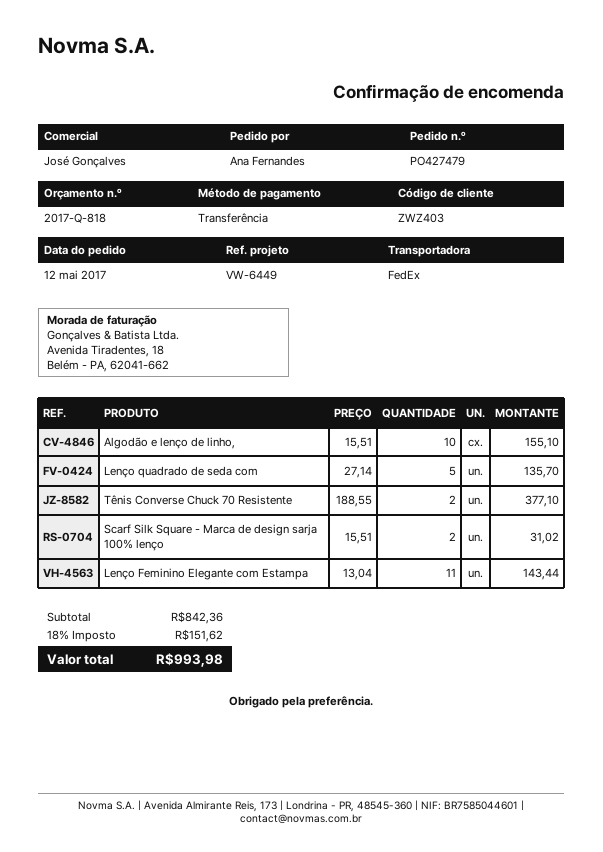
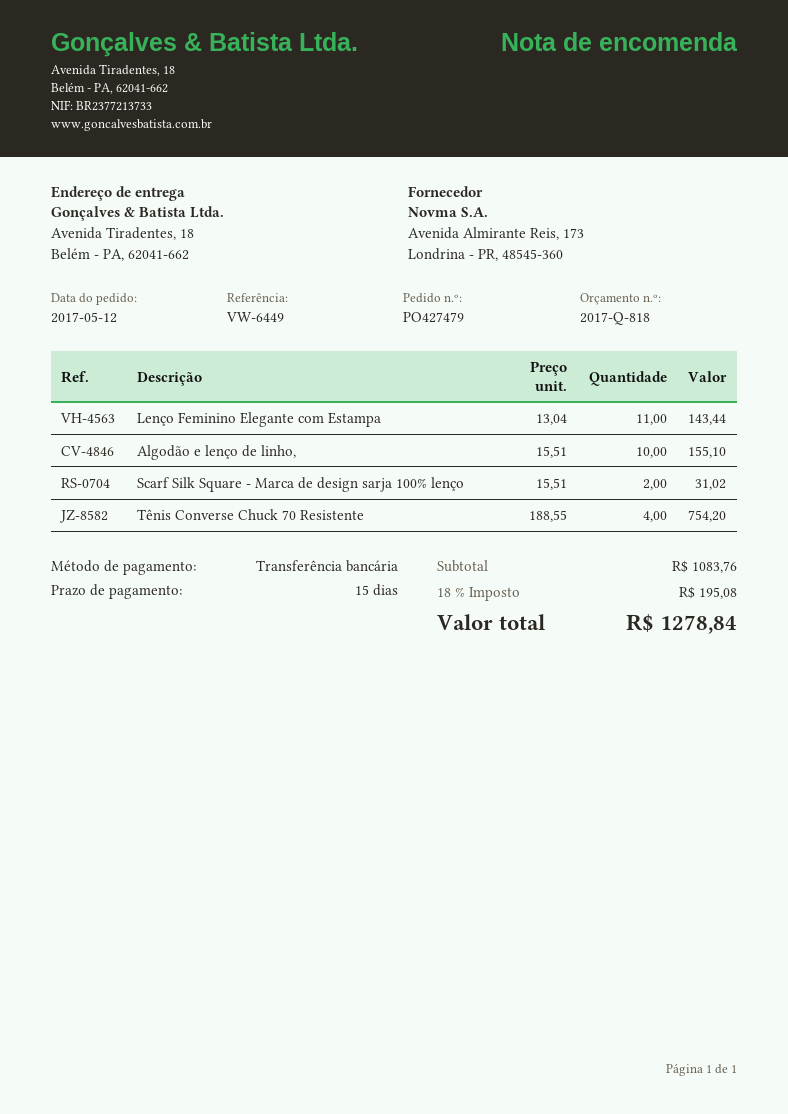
Lenço quadrado de seda com: 5 x 27.14 = 135.70 -> none
Tênis Converse Chuck 70 Resistente: 2 x 188.55 = 377.10 -> 4 x 188.55 = 754.20
subtotal: 842.36 -> 1083.76
tax: 18% = 151.62 -> 18% = 195.08
total: 993.98 -> 1278.84

